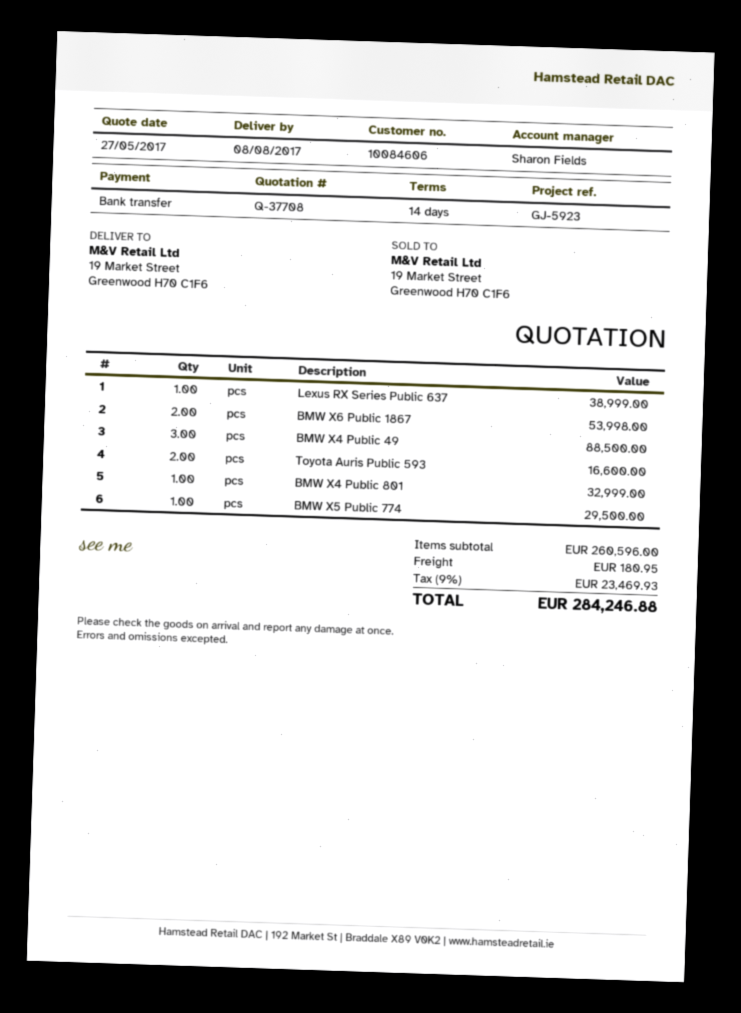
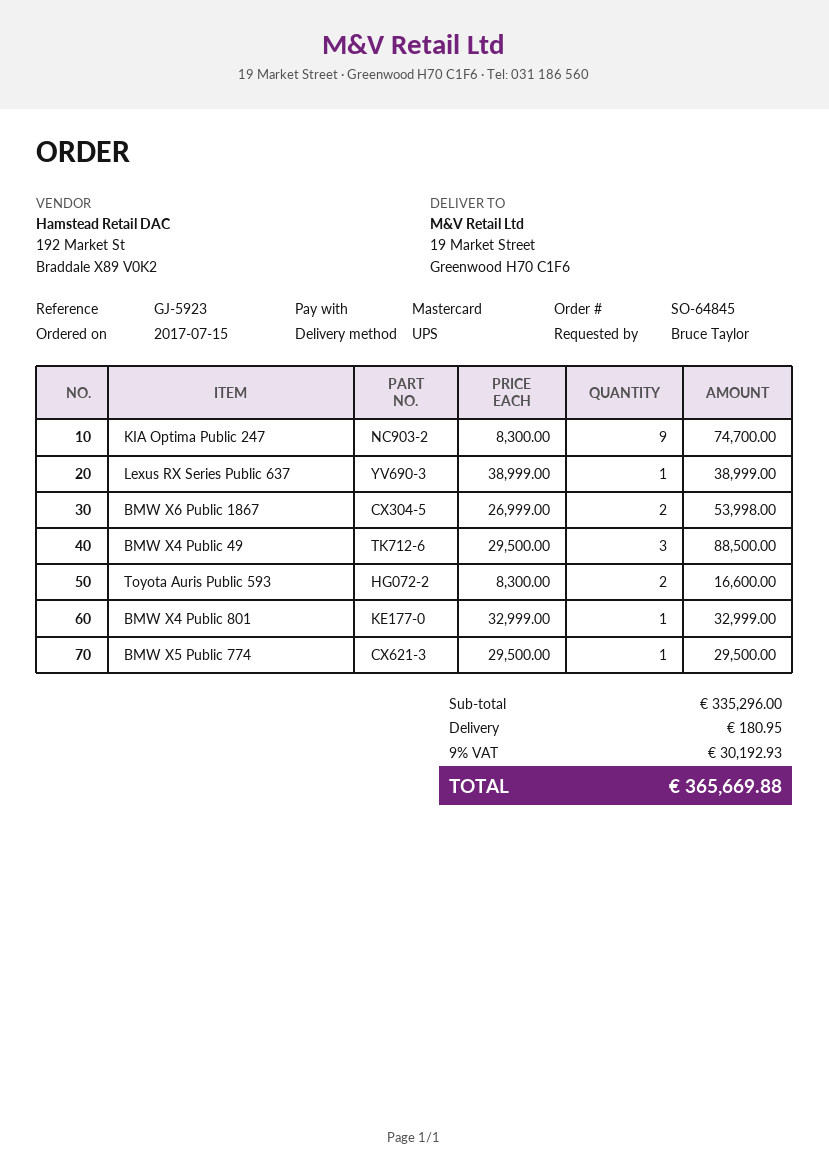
payment method: bank transfer -> Mastercard
KIA Optima Public 247: none -> 9 for 74700.00
subtotal: 260596.00 -> 335296.00
tax: 9% = 23469.93 -> 9% = 30192.93
total: 284246.88 -> 365669.88

